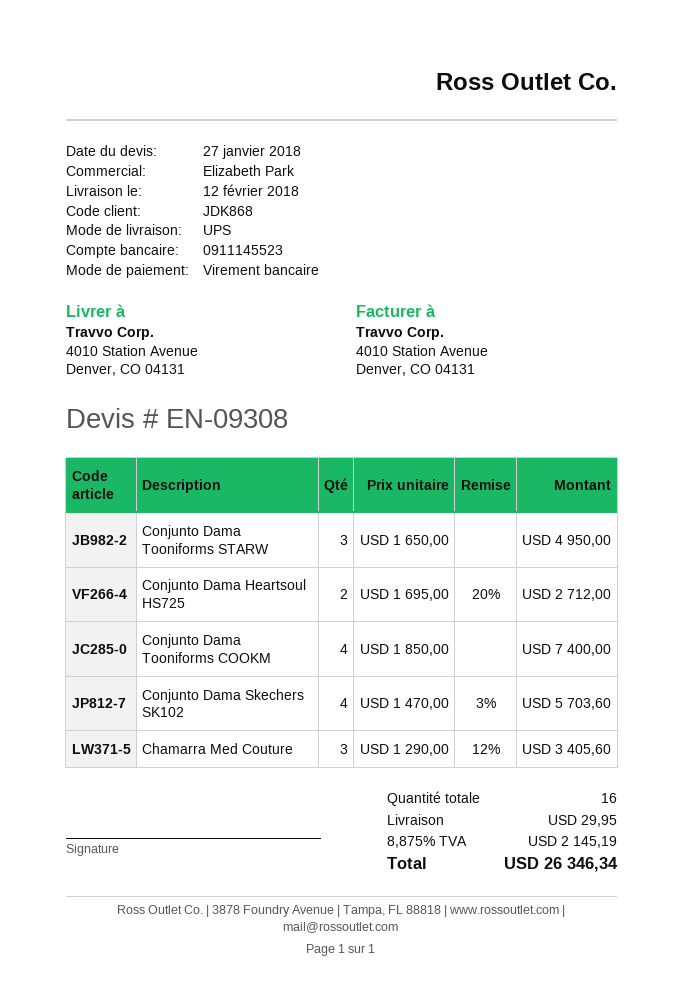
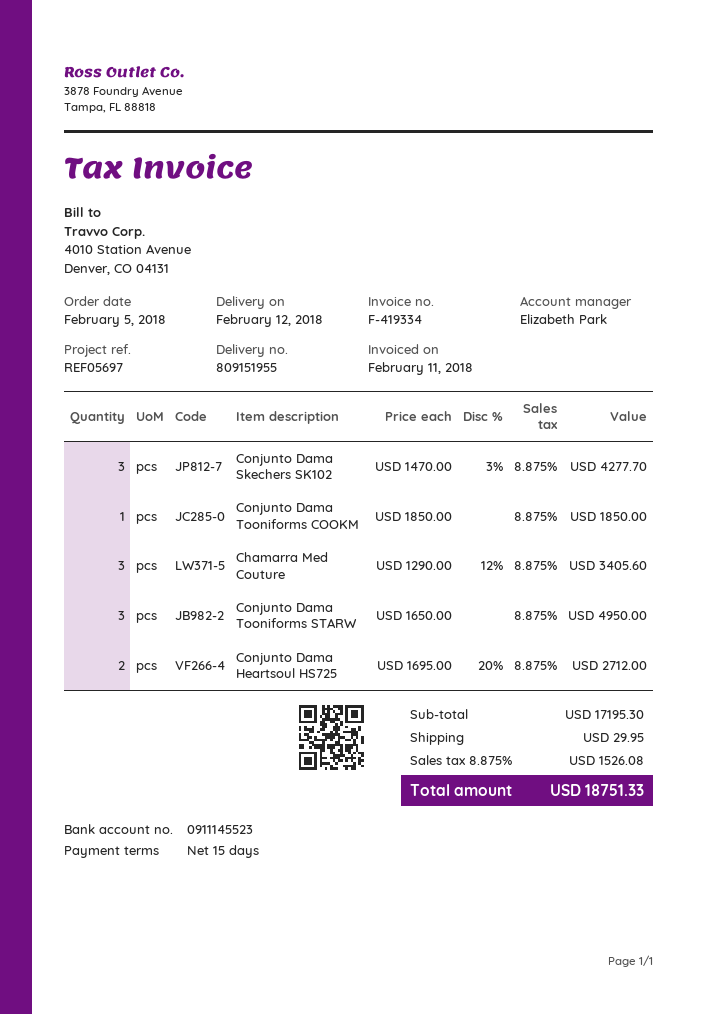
Conjunto Dama Tooniforms COOKM: 4 x 1850.00 = 7400.00 -> 1 x 1850.00 = 1850.00
Conjunto Dama Skechers SK102: 4 x 1470.00 - 3% = 5703.60 -> 3 x 1470.00 - 3% = 4277.70
tax: 8.875% = 2145.19 -> 8.875% = 1526.08
total: 26346.34 -> 18751.33

